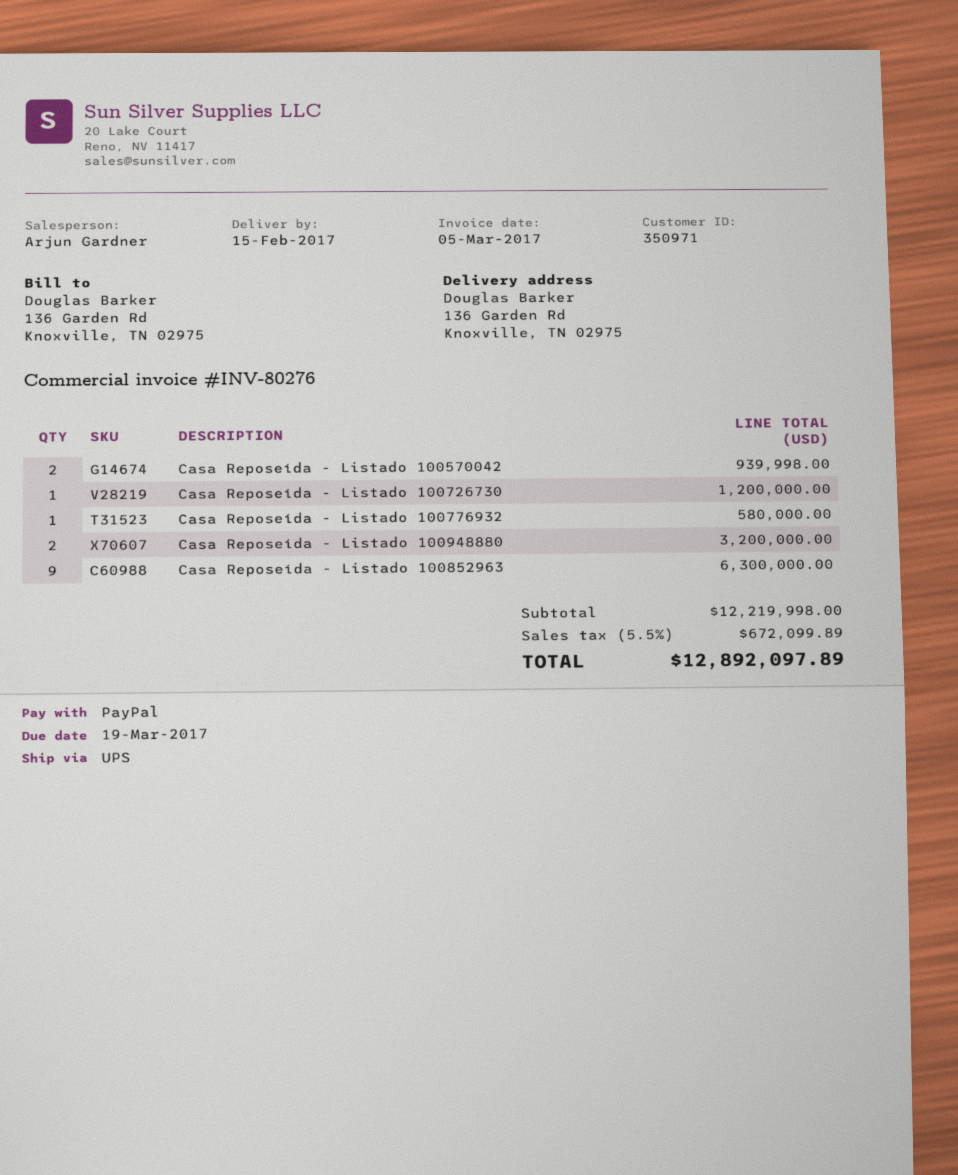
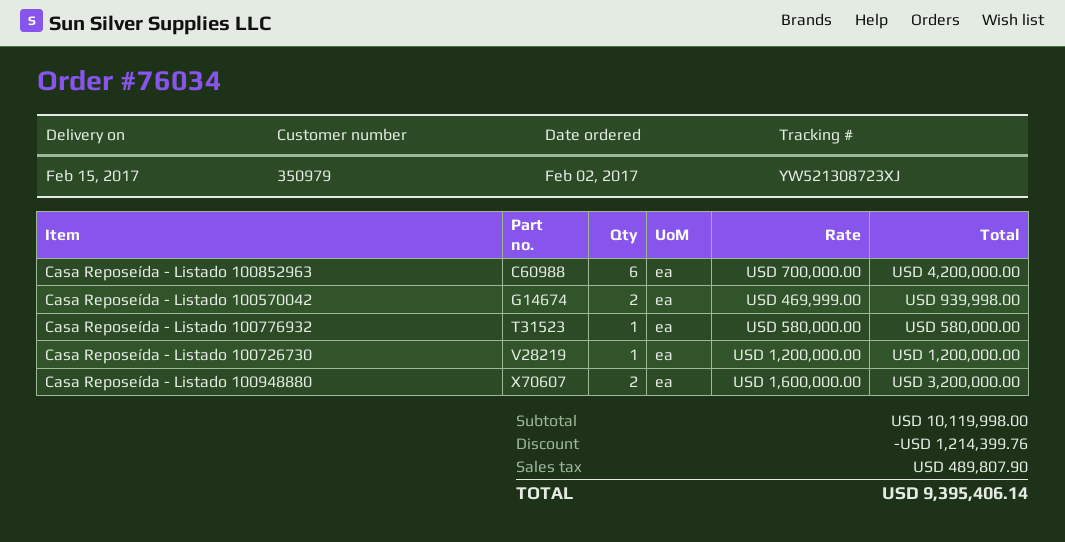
customer number: 350971 -> 350979
Casa Reposeída - Listado 100852963: 9 for 6300000.00 -> 6 for 4200000.00
subtotal: 12219998.00 -> 10119998.00
discount: none -> 1214399.76
tax: 672099.89 -> 489807.90
total: 12892097.89 -> 9395406.14

